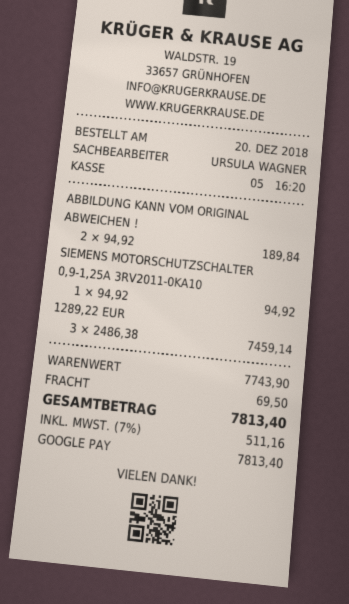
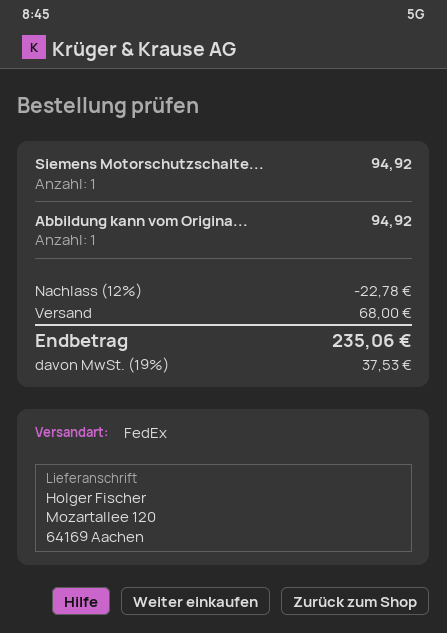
ABBILDUNG KANN VOM ORIGINAL ABWEICHEN !: 2 for 189.84 -> 1 for 94.92
1289,22 EUR: 3 for 7459.14 -> none
discount: none -> 12% = 22.78
shipping: 69.50 -> 68.00
tax: 7% = 511.16 -> 19% = 37.53
total: 7813.40 -> 235.06

